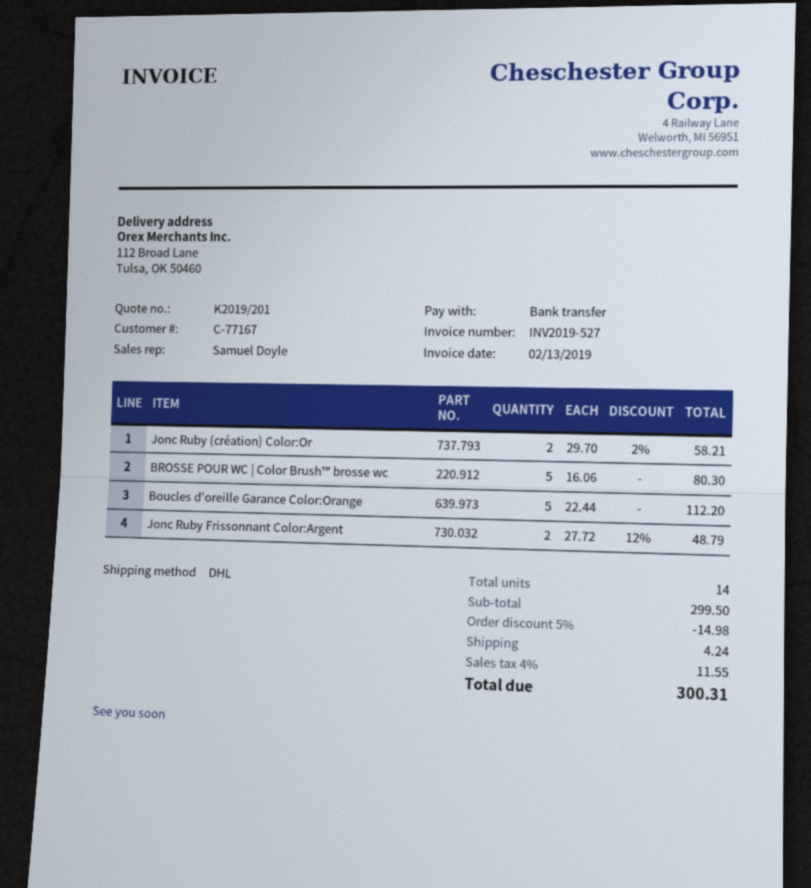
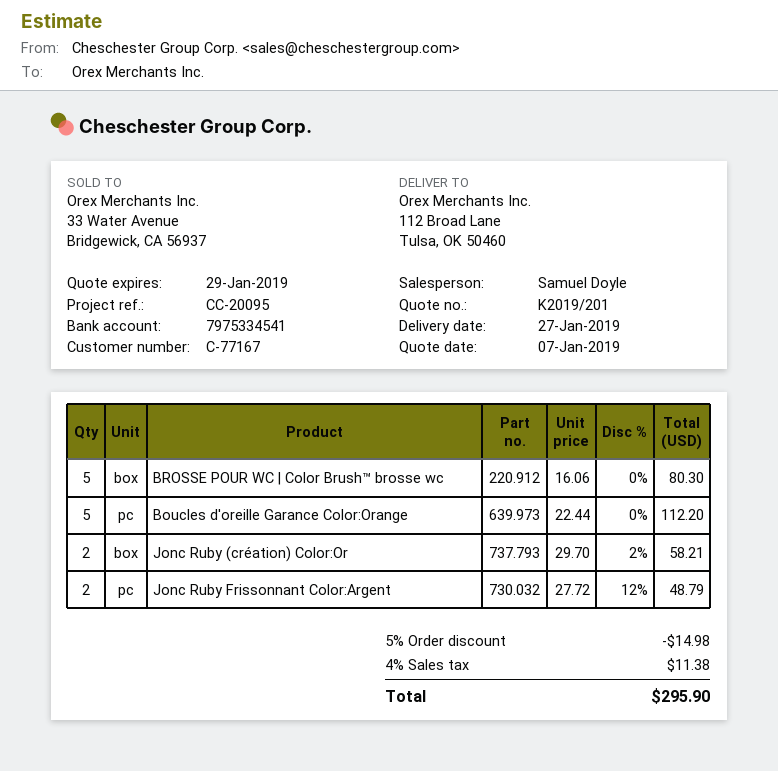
shipping: 4.24 -> none
tax: 4% = 11.55 -> 4% = 11.38
total: 300.31 -> 295.90

